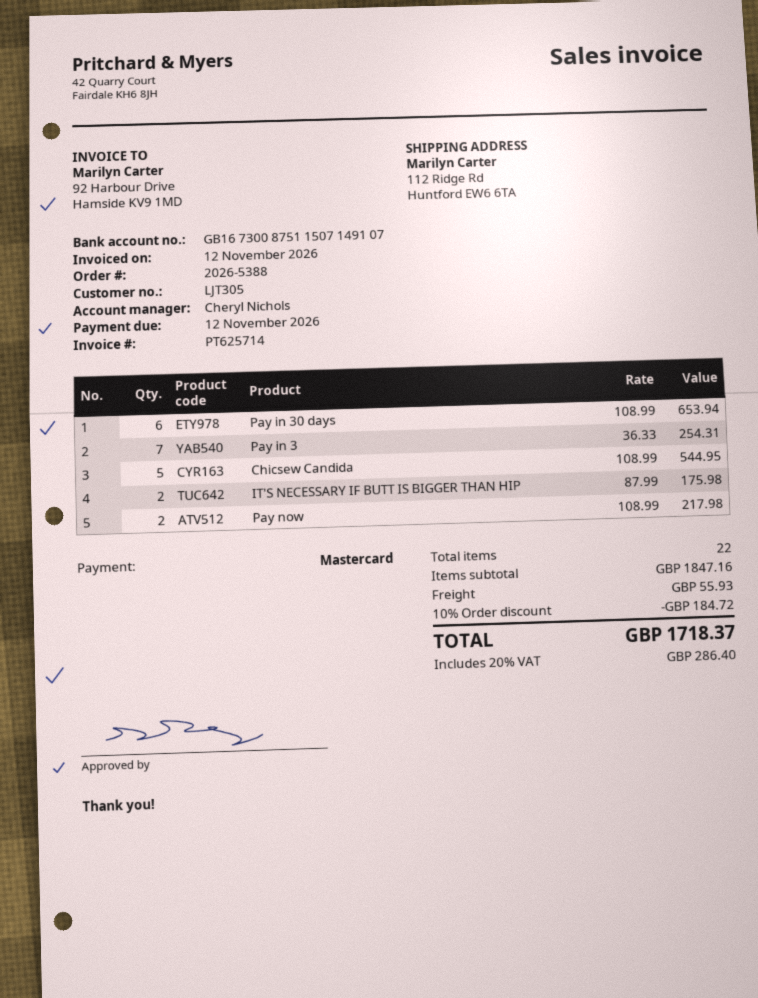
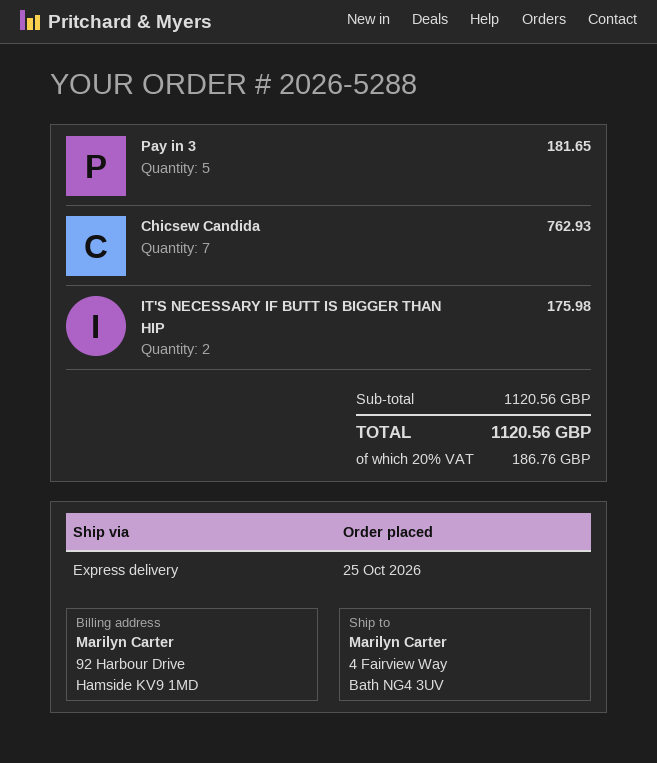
order number: 2026-5388 -> 2026-5288
ship to: 112 Ridge Rd, Huntford EW6 6TA -> 4 Fairview Way, Bath NG4 3UV
Pay in 30 days: 6 for 653.94 -> none
Pay in 3: 7 for 254.31 -> 5 for 181.65
Chicsew Candida: 5 for 544.95 -> 7 for 762.93
Pay now: 2 for 217.98 -> none
subtotal: 1847.16 -> 1120.56
discount: 10% = 184.72 -> none
shipping: 55.93 -> none
tax: 20% = 286.40 -> 20% = 186.76
total: 1718.37 -> 1120.56

